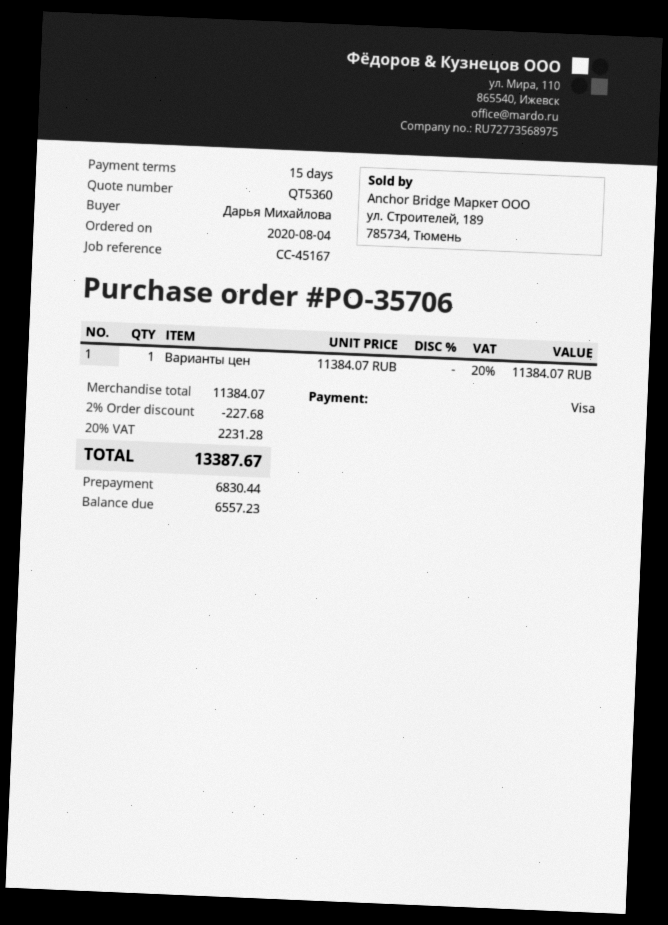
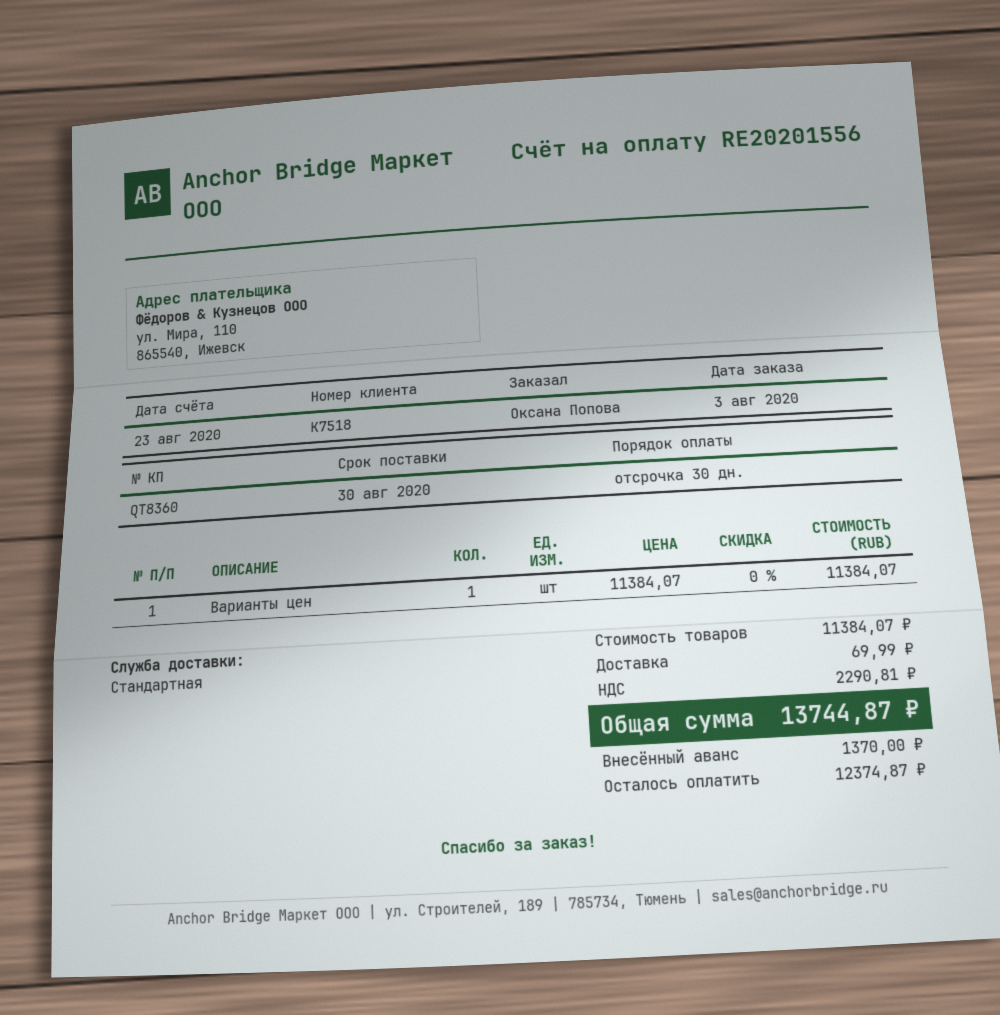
quote number: QT5360 -> QT8360
order date: 2020-08-04 -> 2020-08-03
payment terms: 15 days -> 30 days
ordered by: Дарья Михайлова -> Оксана Попова
discount: 2% = 227.68 -> none
shipping: none -> 69.99
tax: 2231.28 -> 2290.81
total: 13387.67 -> 13744.87
deposit: 6830.44 -> 1370.00
balance: 6557.23 -> 12374.87

